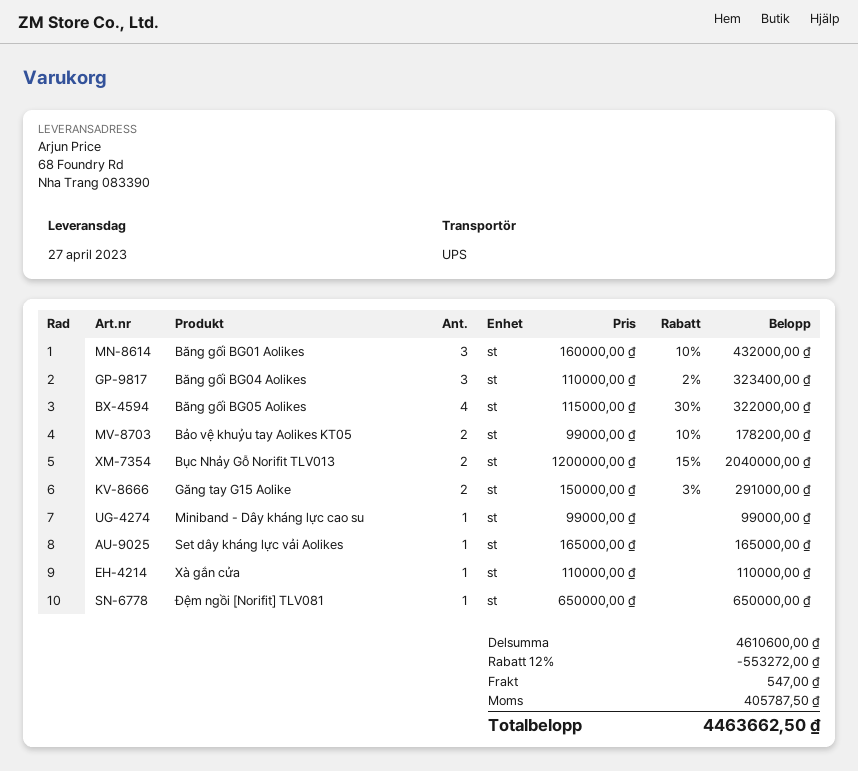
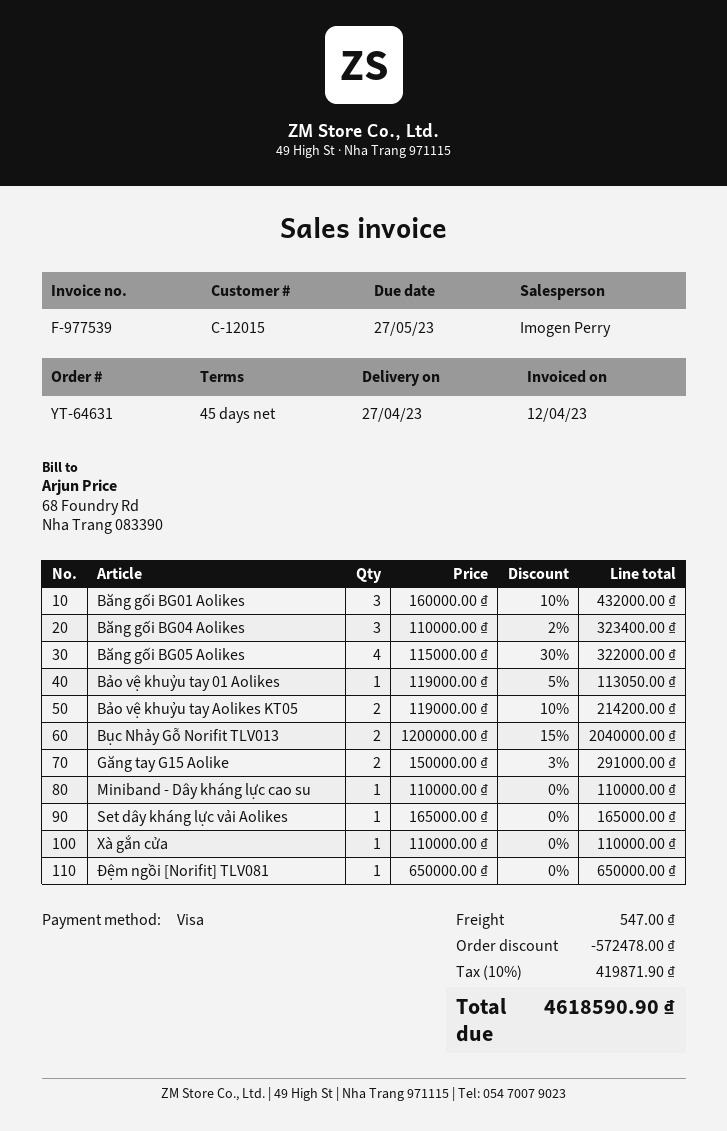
Bảo vệ khuỷu tay Aolikes KT05: 2 x 99000.00 - 10% = 178200.00 -> 2 x 119000.00 - 10% = 214200.00
Miniband - Dây kháng lực cao su: 1 x 99000.00 = 99000.00 -> 1 x 110000.00 = 110000.00
Bảo vệ khuỷu tay 01 Aolikes: none -> 1 x 119000.00 - 5% = 113050.00
discount: 553272.00 -> 572478.00
tax: 405787.50 -> 419871.90
total: 4463662.50 -> 4618590.90

